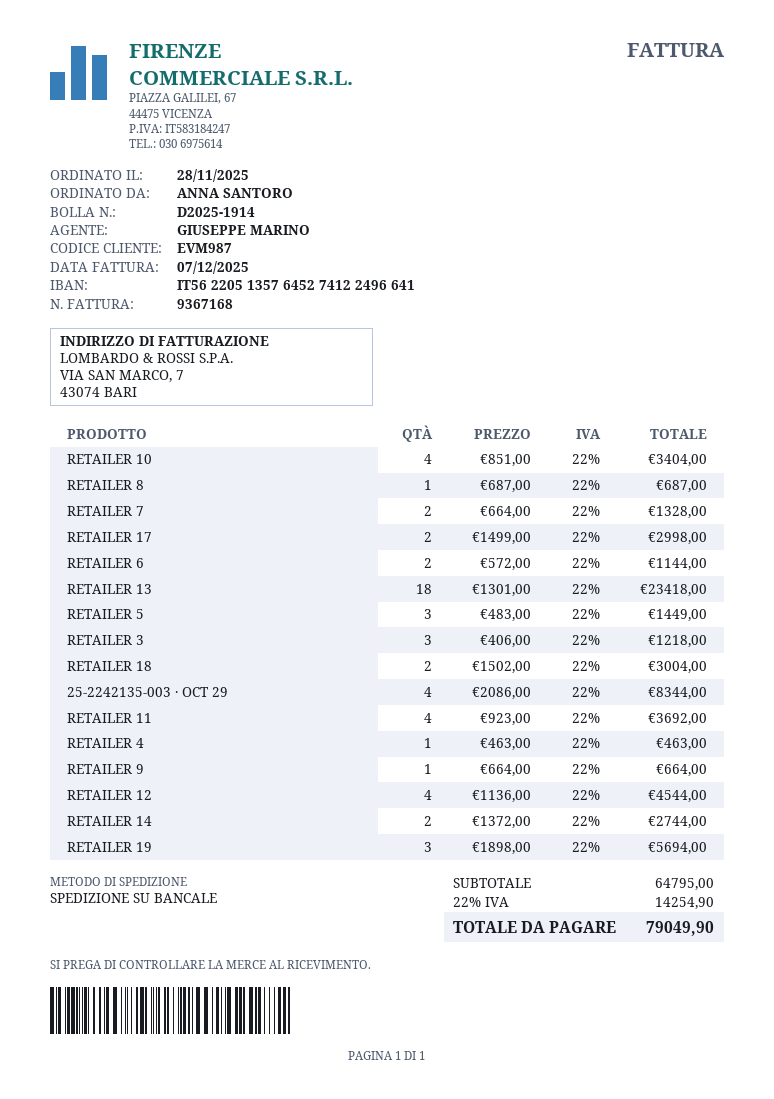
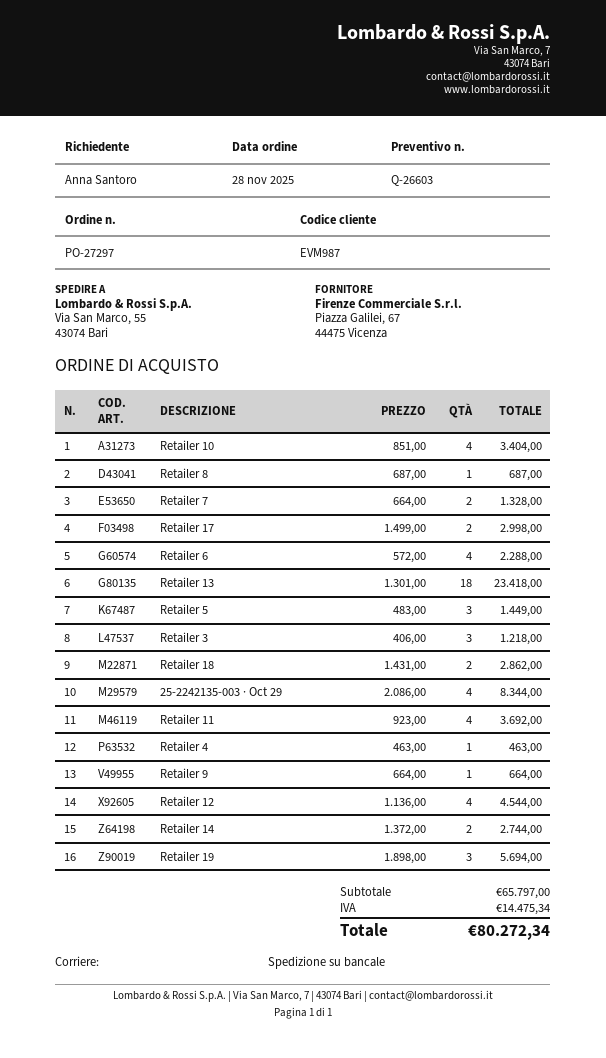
RETAILER 6: 2 x 572.00 = 1144.00 -> 4 x 572.00 = 2288.00
RETAILER 18: 2 x 1502.00 = 3004.00 -> 2 x 1431.00 = 2862.00
subtotal: 64795.00 -> 65797.00
tax: 14254.90 -> 14475.34
total: 79049.90 -> 80272.34

